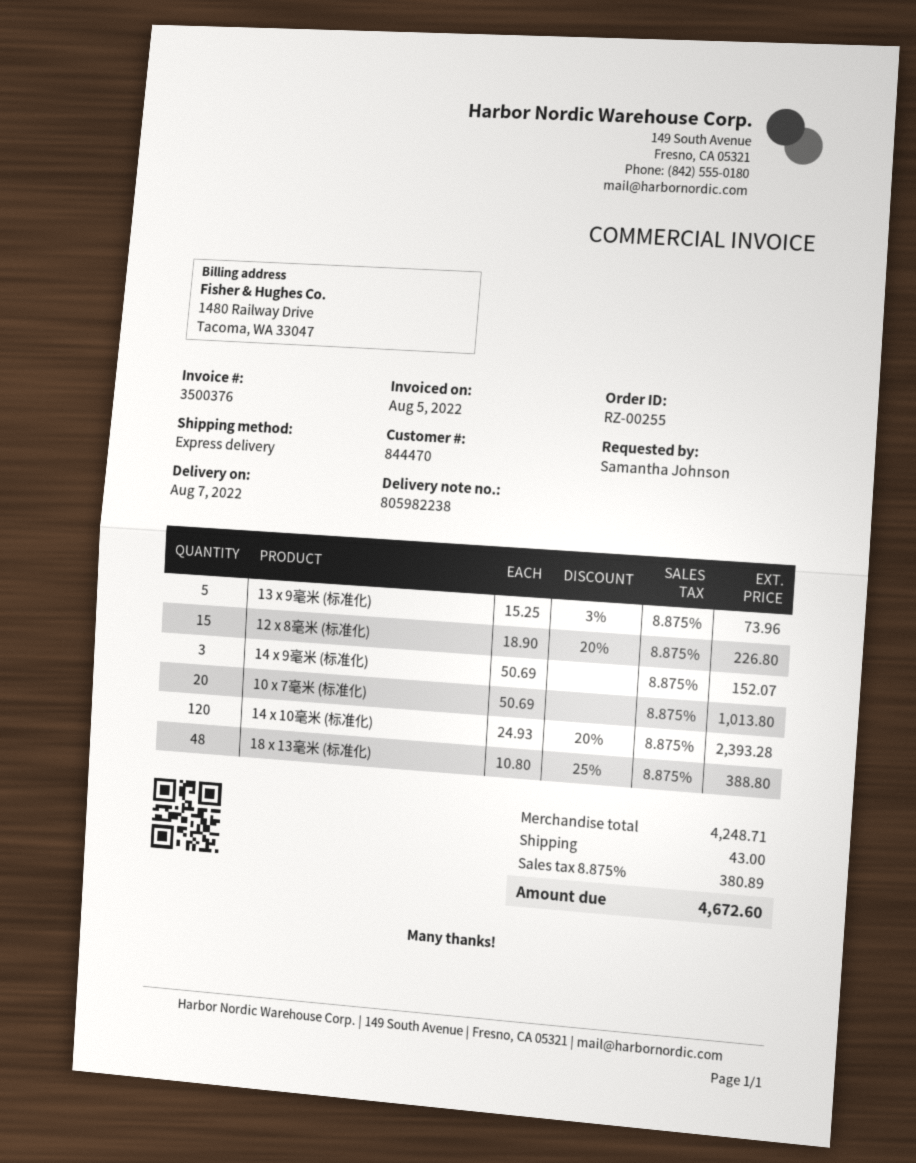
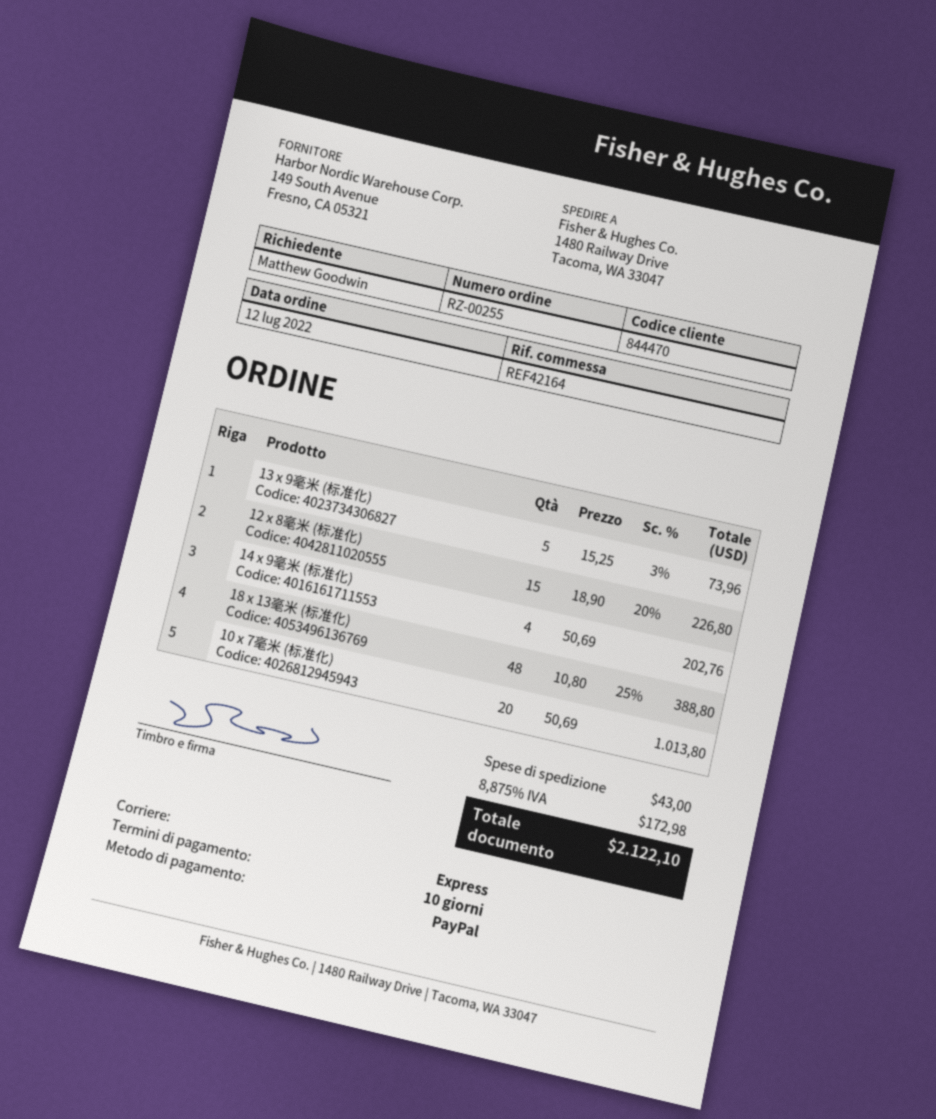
ordered by: Samantha Johnson -> Matthew Goodwin
14 x 9毫米 (标准化): 3 x 50.69 = 152.07 -> 4 x 50.69 = 202.76
14 x 10毫米 (标准化): 120 x 24.93 - 20% = 2393.28 -> none
tax: 8.875% = 380.89 -> 8.875% = 172.98
total: 4672.60 -> 2122.10

